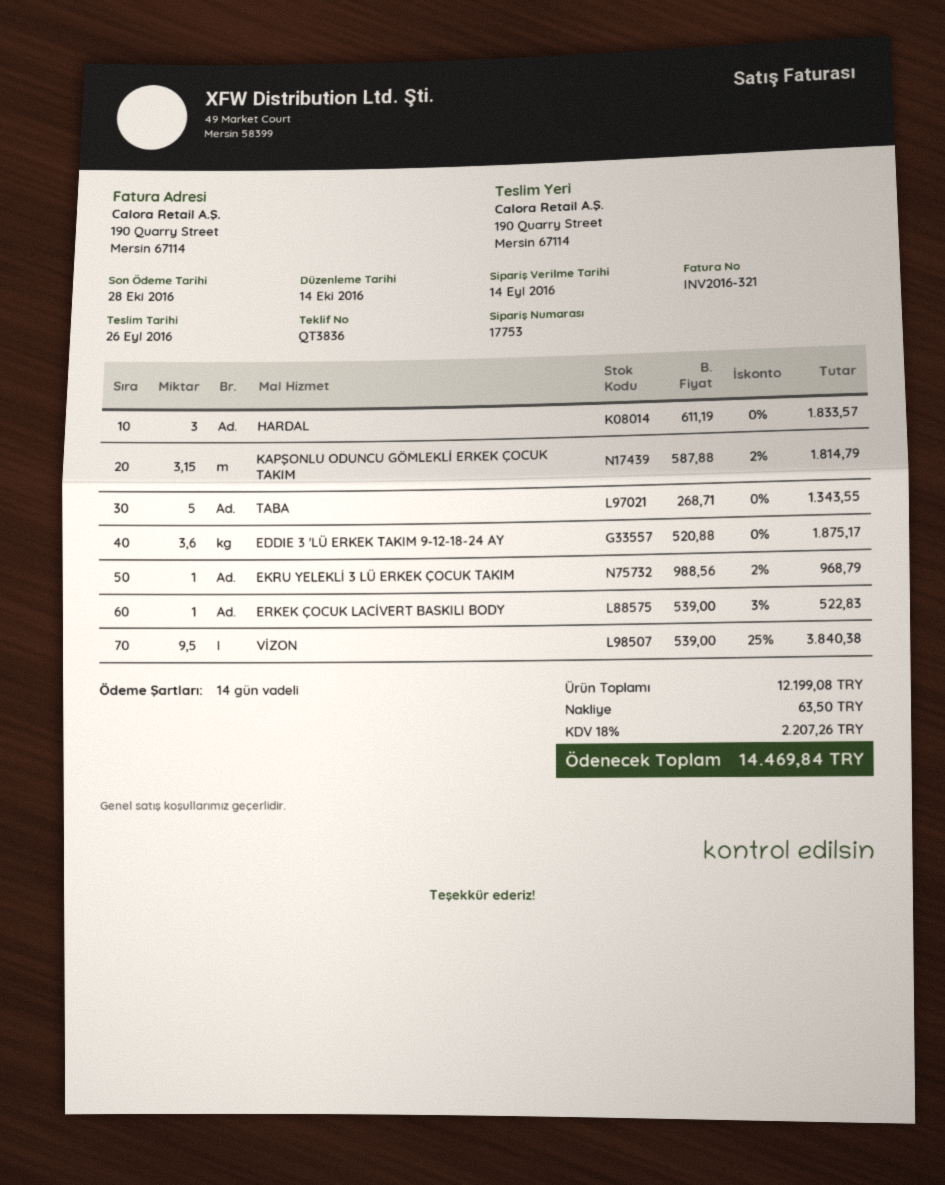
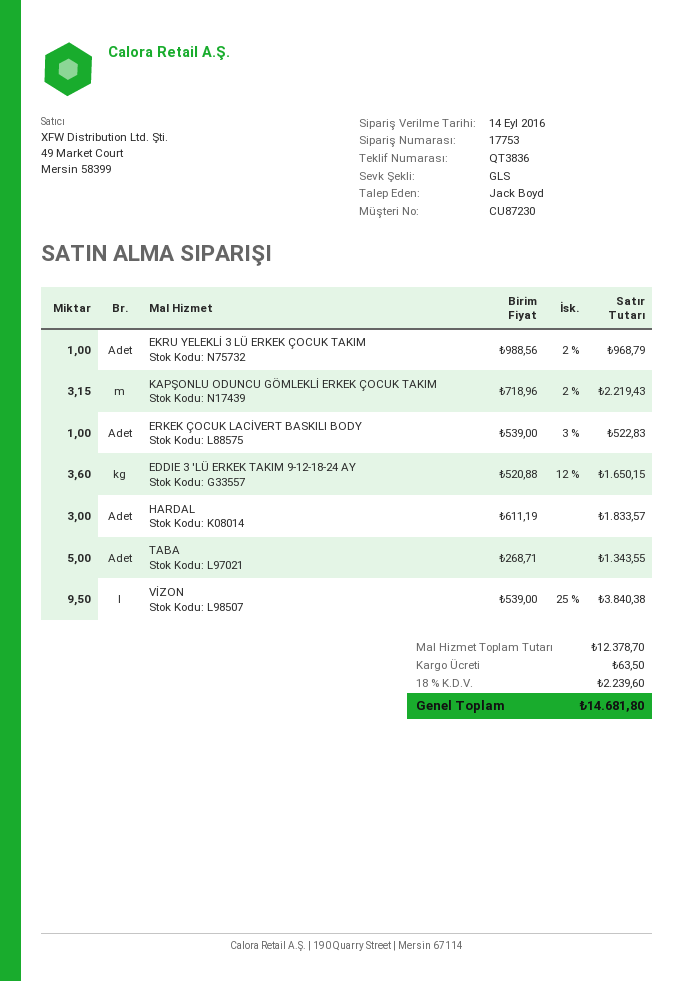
KAPŞONLU ODUNCU GÖMLEKLİ ERKEK ÇOCUK TAKIM: 3.15 x 587.88 - 2% = 1814.79 -> 3.15 x 718.96 - 2% = 2219.43
EDDIE 3 'LÜ ERKEK TAKIM 9-12-18-24 AY: 3.6 x 520.88 = 1875.17 -> 3.6 x 520.88 - 12% = 1650.15
subtotal: 12199.08 -> 12378.70
tax: 18% = 2207.26 -> 18% = 2239.60
total: 14469.84 -> 14681.80

